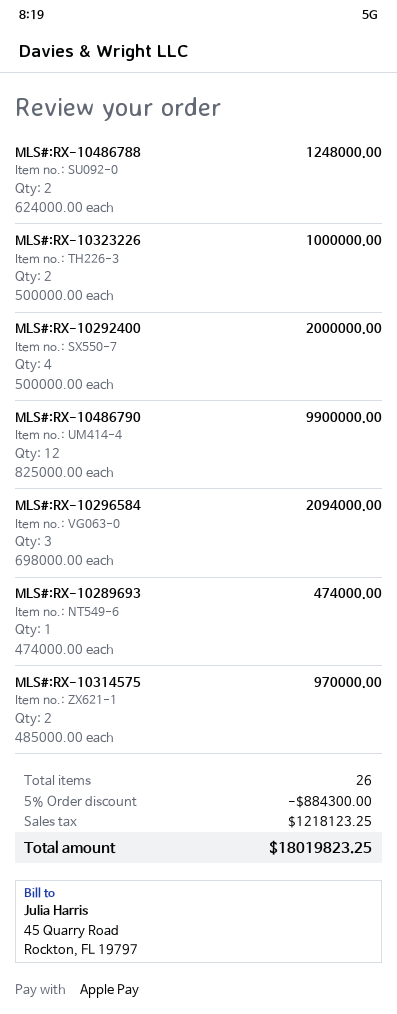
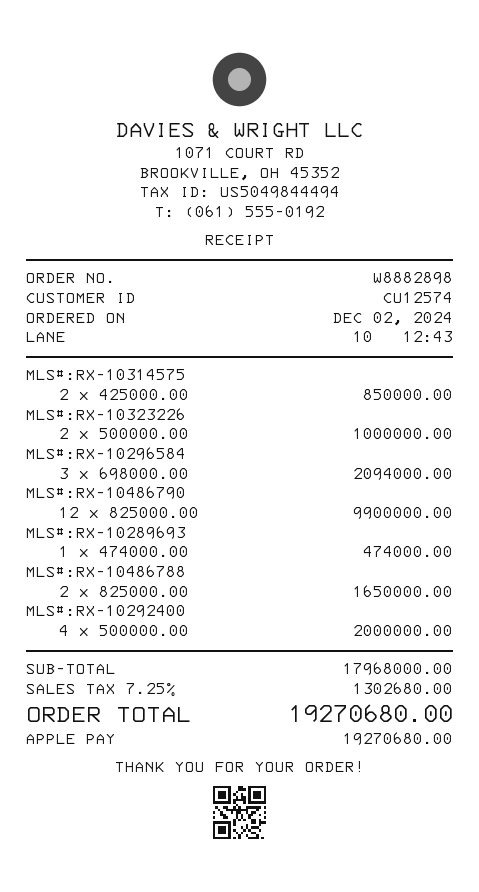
MLS#:RX-10486788: 2 x 624000.00 = 1248000.00 -> 2 x 825000.00 = 1650000.00
MLS#:RX-10314575: 2 x 485000.00 = 970000.00 -> 2 x 425000.00 = 850000.00
discount: 5% = 884300.00 -> none
tax: 1218123.25 -> 1302680.00
total: 18019823.25 -> 19270680.00

